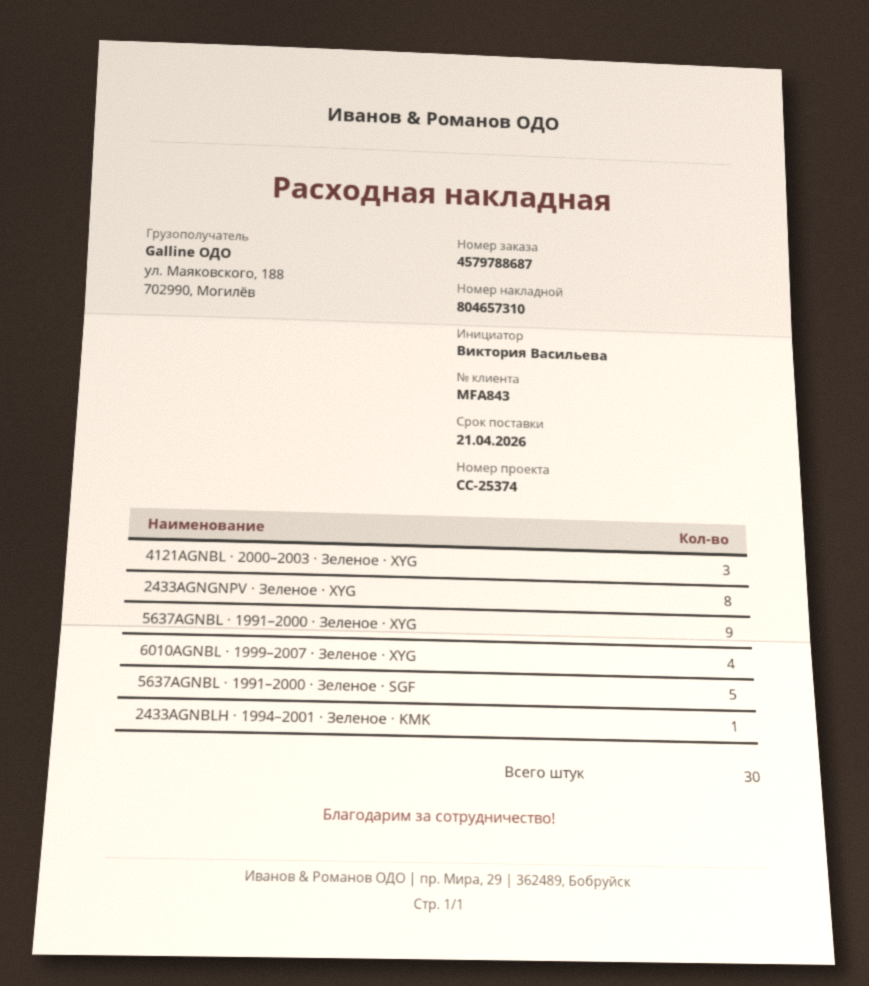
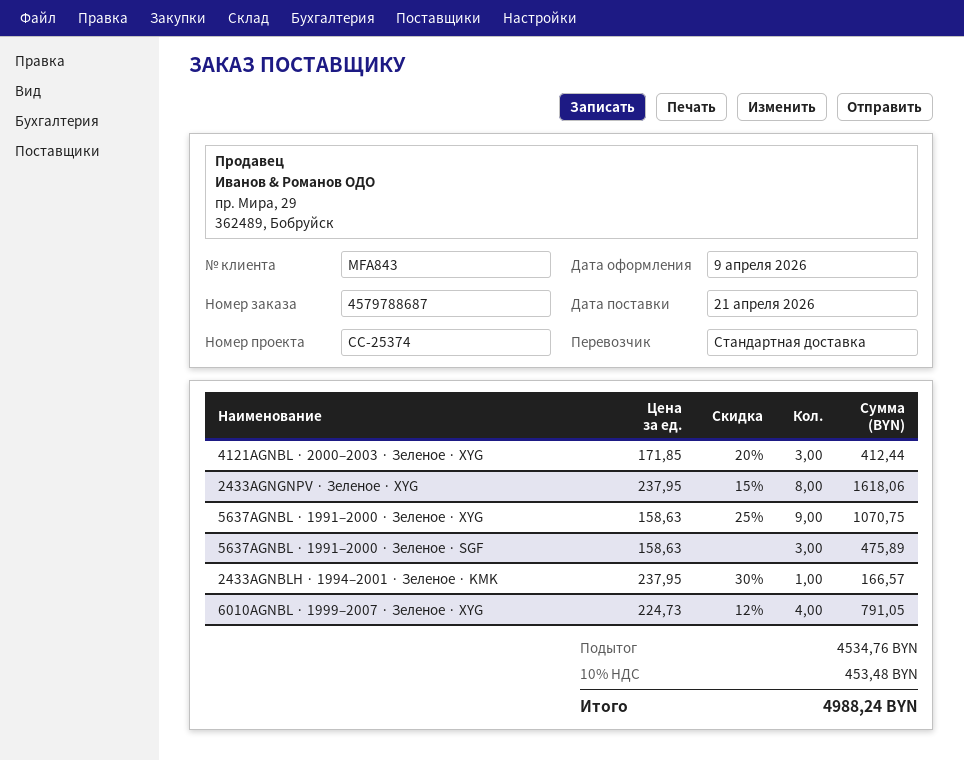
5637AGNBL · 1991–2000 · Зеленое · SGF: 5 -> 3

